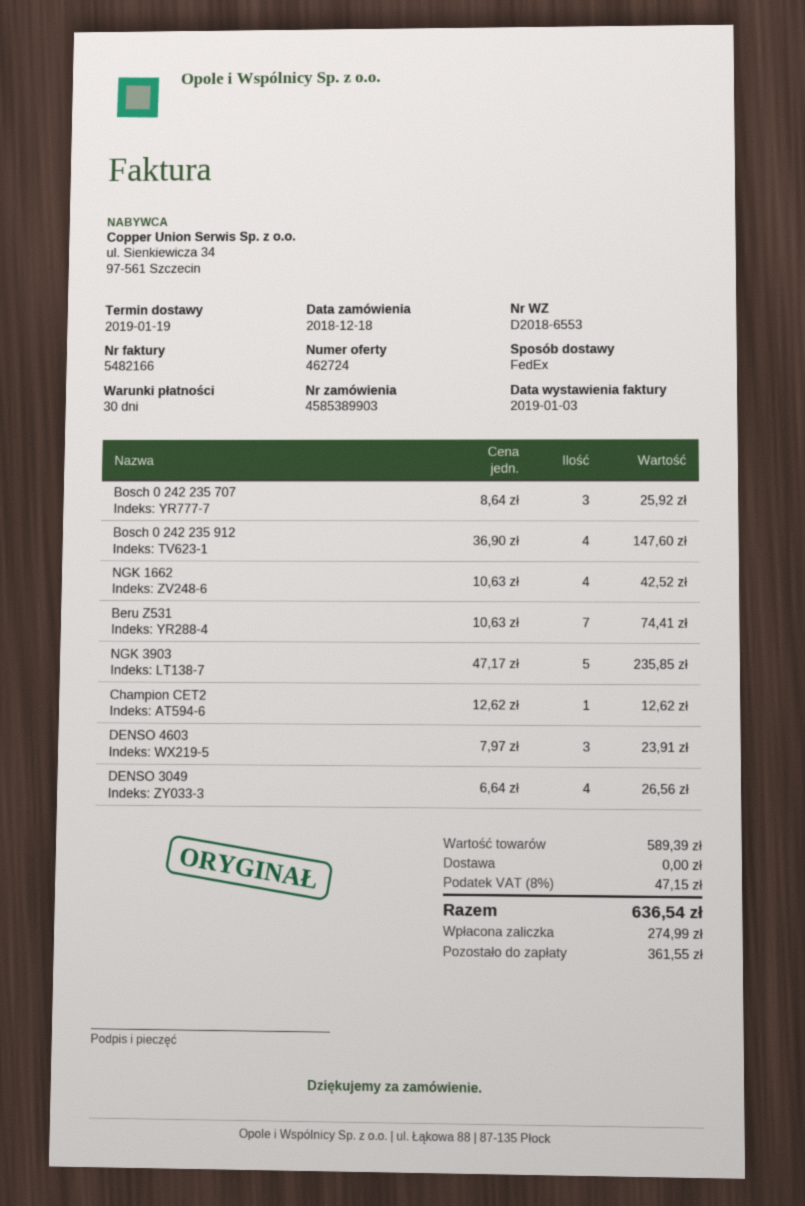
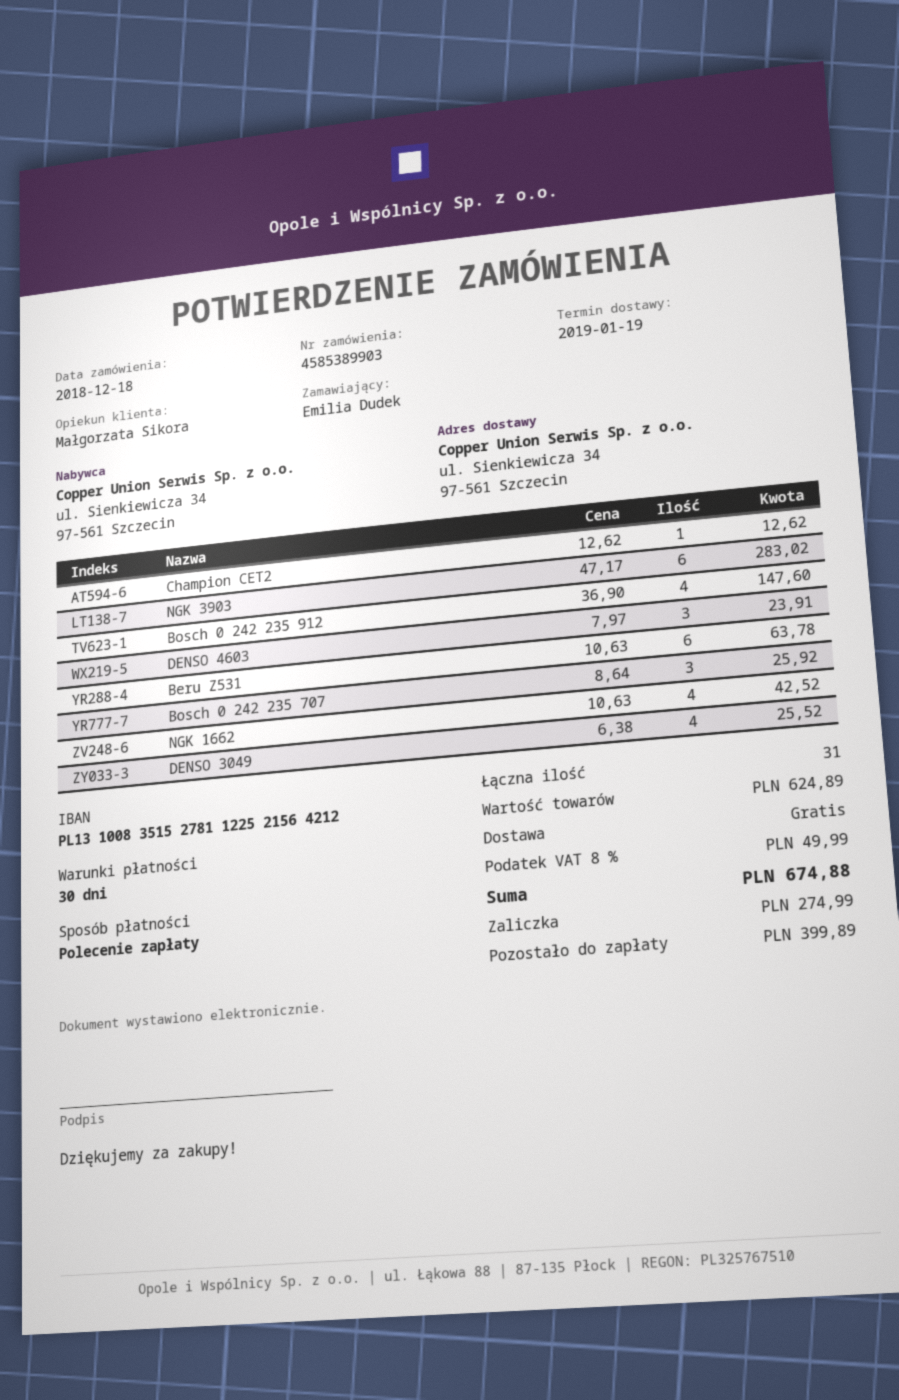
Beru Z531: 7 x 10.63 = 74.41 -> 6 x 10.63 = 63.78
NGK 3903: 5 x 47.17 = 235.85 -> 6 x 47.17 = 283.02
DENSO 3049: 4 x 6.64 = 26.56 -> 4 x 6.38 = 25.52
subtotal: 589.39 -> 624.89
tax: 8% = 47.15 -> 8% = 49.99
total: 636.54 -> 674.88
balance: 361.55 -> 399.89

